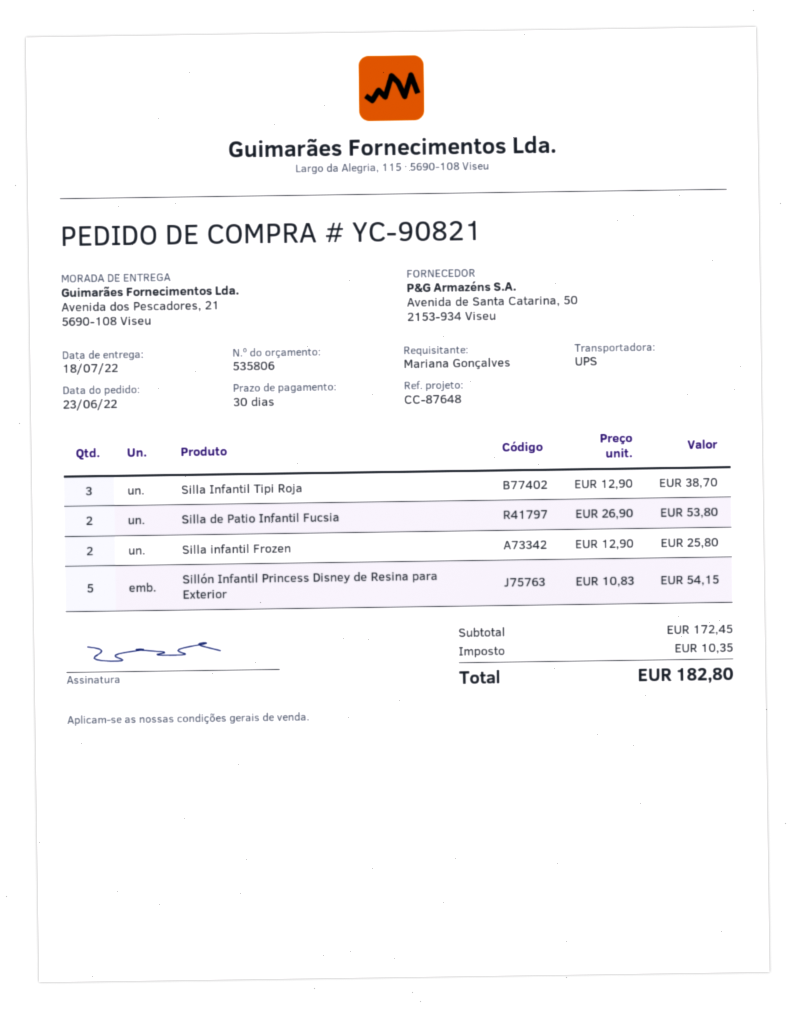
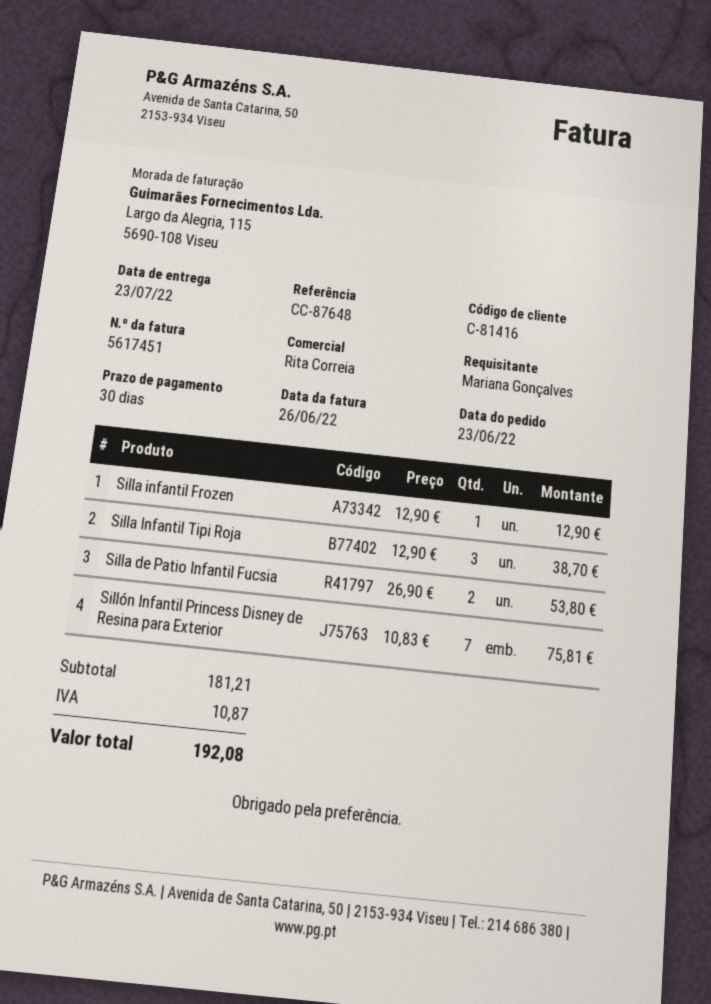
delivery date: 2022-07-18 -> 2022-07-23
Silla infantil Frozen: 2 x 12.90 = 25.80 -> 1 x 12.90 = 12.90
Sillón Infantil Princess Disney de Resina para Exterior: 5 x 10.83 = 54.15 -> 7 x 10.83 = 75.81
subtotal: 172.45 -> 181.21
tax: 10.35 -> 10.87
total: 182.80 -> 192.08

